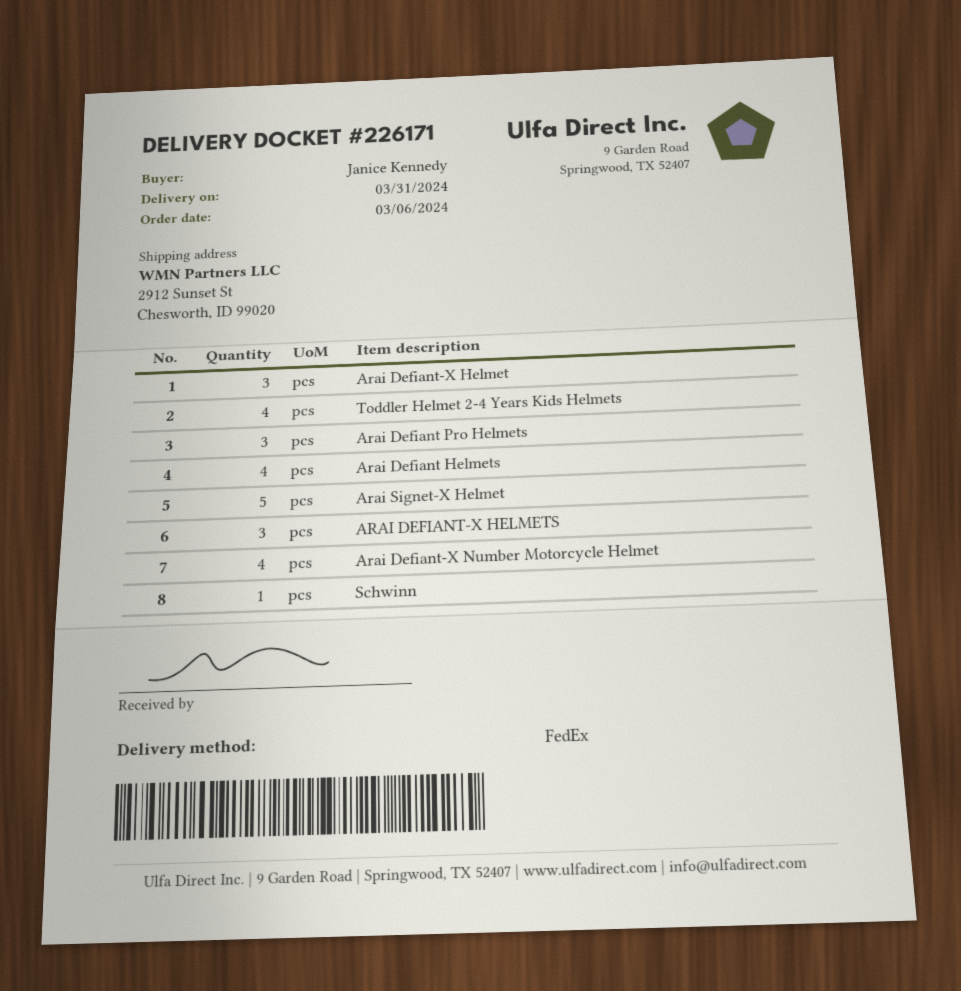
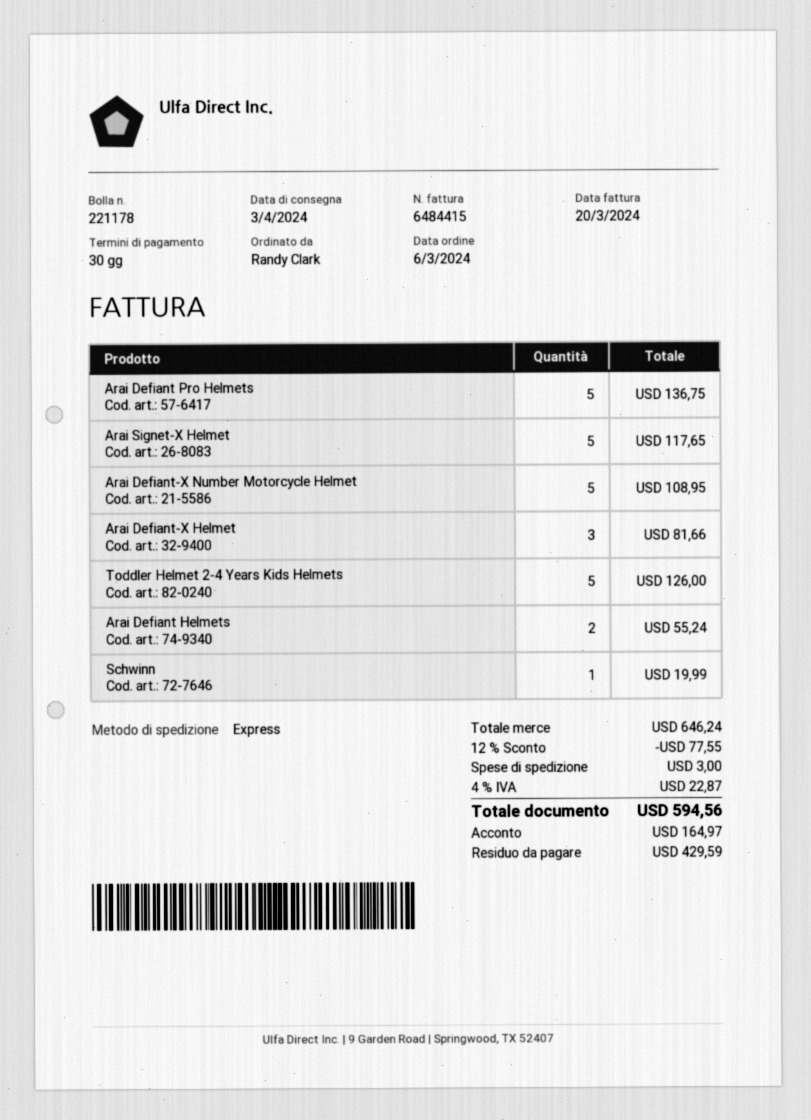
delivery note number: 226171 -> 221178
delivery date: 2024-03-31 -> 2024-04-03
ordered by: Janice Kennedy -> Randy Clark
shipping method: FedEx -> express
Toddler Helmet 2-4 Years Kids Helmets: 4 -> 5
Arai Defiant Pro Helmets: 3 -> 5
Arai Defiant Helmets: 4 -> 2
ARAI DEFIANT-X HELMETS: 3 -> none
Arai Defiant-X Number Motorcycle Helmet: 4 -> 5

